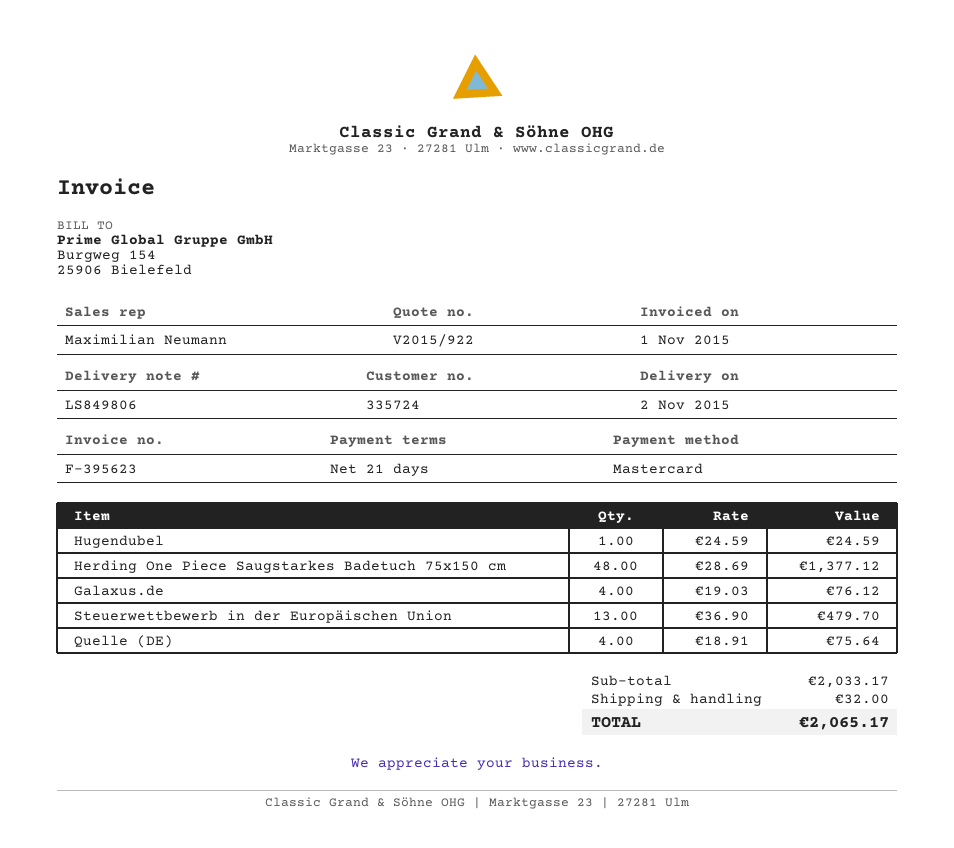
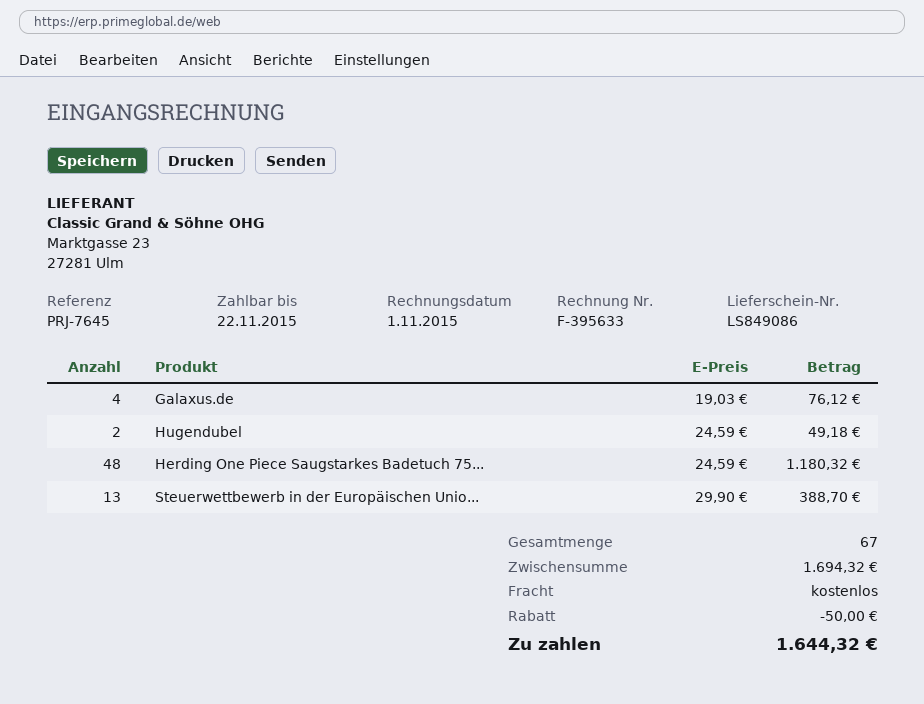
delivery note number: LS849806 -> LS849086
invoice number: F-395623 -> F-395633
Hugendubel: 1 x 24.59 = 24.59 -> 2 x 24.59 = 49.18
Herding One Piece Saugstarkes Badetuch 75x150 cm: 48 x 28.69 = 1377.12 -> 48 x 24.59 = 1180.32
Steuerwettbewerb in der Europäischen Union: 13 x 36.90 = 479.70 -> 13 x 29.90 = 388.70
Quelle (DE): 4 x 18.91 = 75.64 -> none
subtotal: 2033.17 -> 1694.32
discount: none -> 50.00
shipping: 32.00 -> 0.00
total: 2065.17 -> 1644.32

